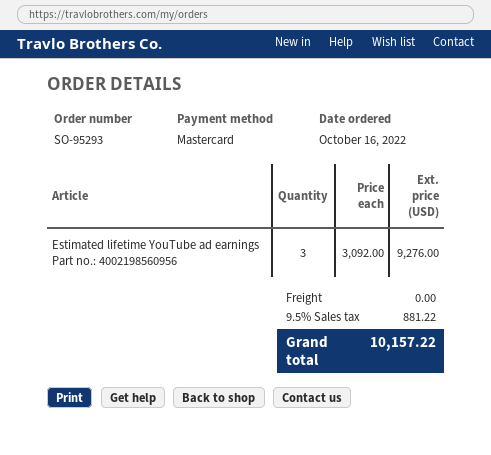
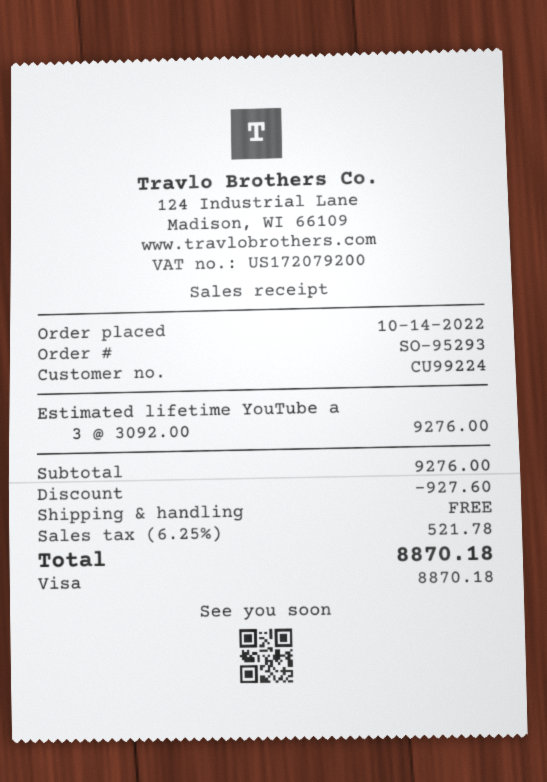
order date: 2022-10-16 -> 2022-10-14
payment method: Mastercard -> Visa
discount: none -> 927.60
tax: 9.5% = 881.22 -> 6.25% = 521.78
total: 10157.22 -> 8870.18

